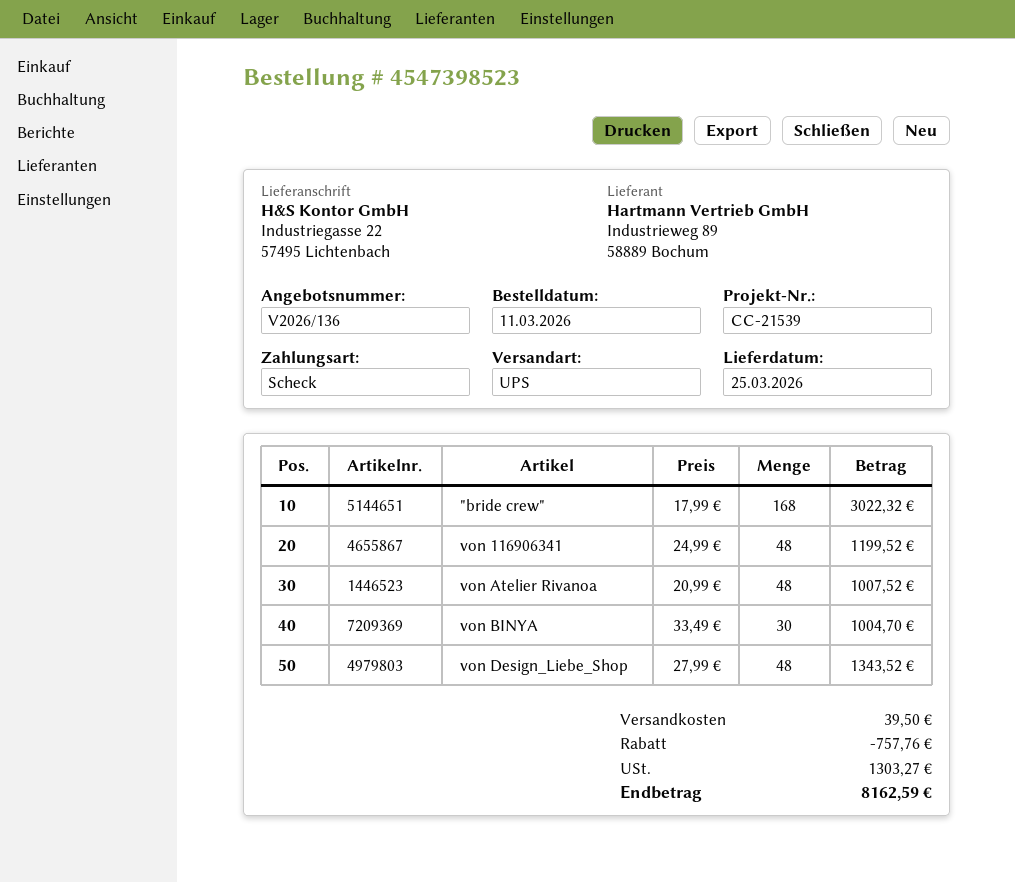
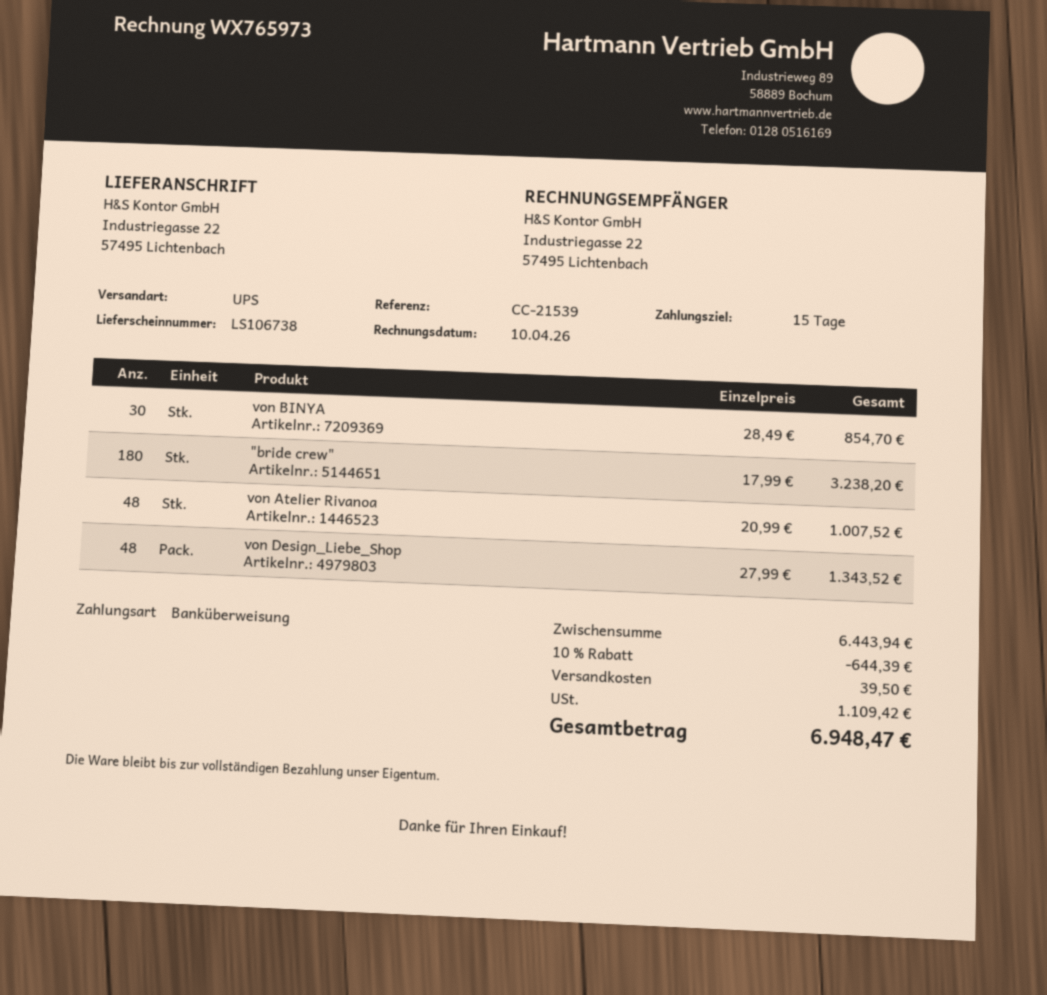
payment method: cheque -> bank transfer
"bride crew": 168 x 17.99 = 3022.32 -> 180 x 17.99 = 3238.20
von 116906341: 48 x 24.99 = 1199.52 -> none
von BINYA: 30 x 33.49 = 1004.70 -> 30 x 28.49 = 854.70
discount: 757.76 -> 644.39
tax: 1303.27 -> 1109.42
total: 8162.59 -> 6948.47

